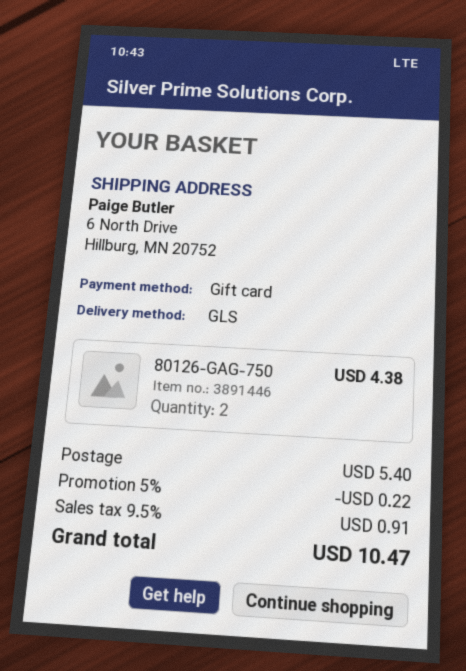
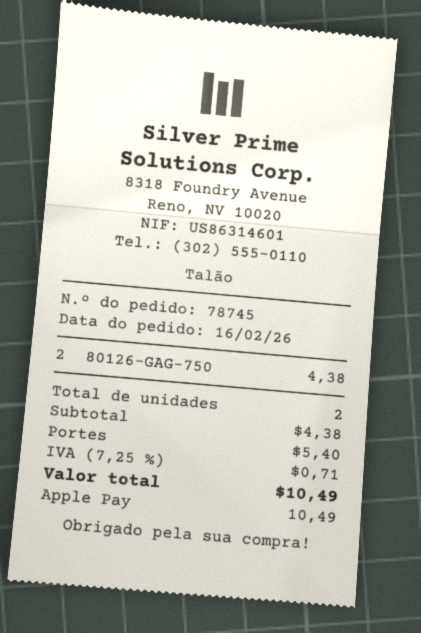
payment method: gift card -> Apple Pay
discount: 5% = 0.22 -> none
tax: 9.5% = 0.91 -> 7.25% = 0.71
total: 10.47 -> 10.49

